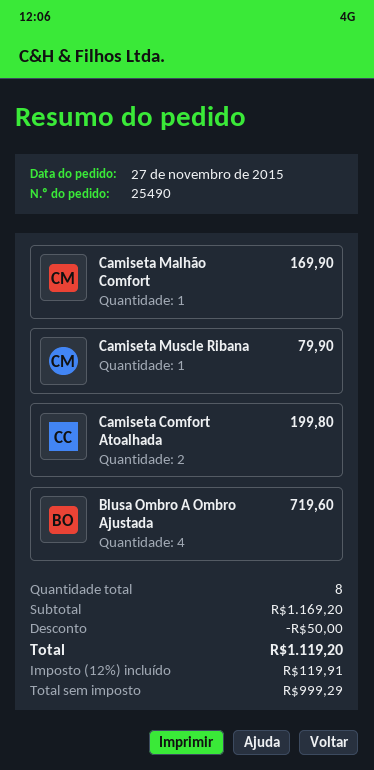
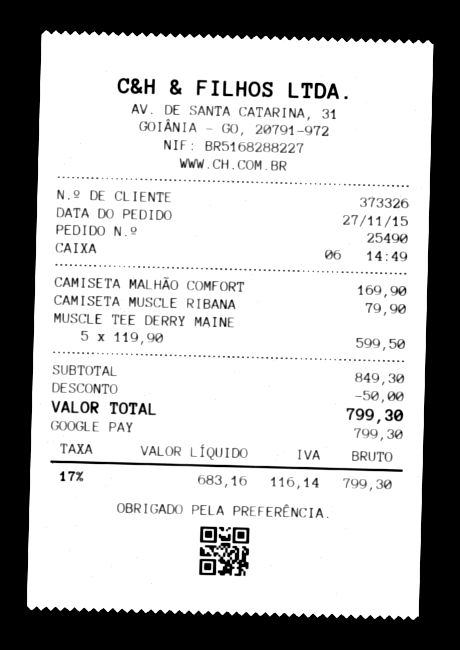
Camiseta Comfort Atoalhada: 2 for 199.80 -> none
Blusa Ombro A Ombro Ajustada: 4 for 719.60 -> none
MUSCLE TEE DERRY MAINE: none -> 5 for 599.50
subtotal: 1169.20 -> 849.30
net: 999.29 -> 683.16
tax: 12% = 119.91 -> 17% = 116.14
total: 1119.20 -> 799.30

